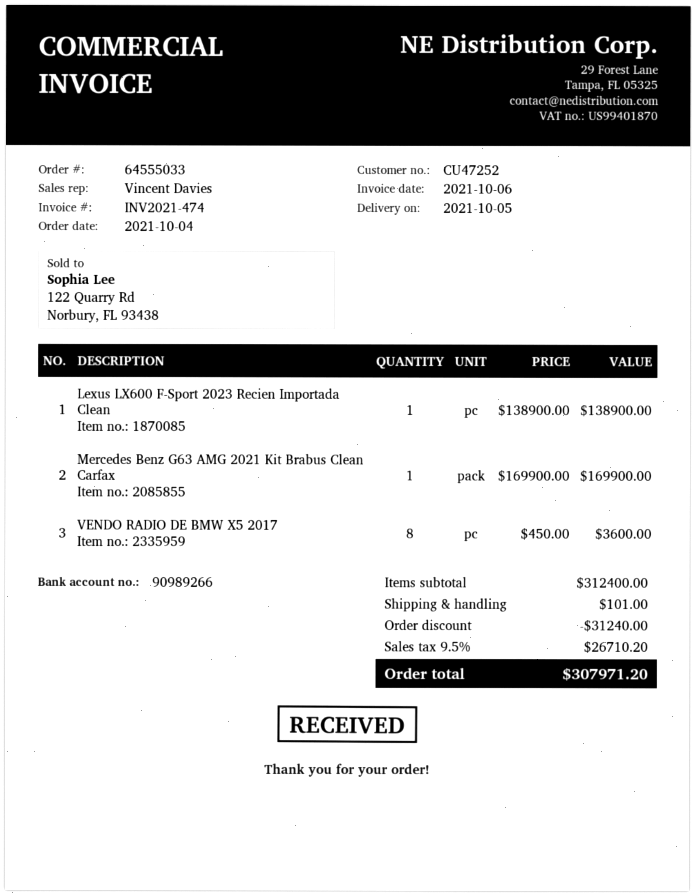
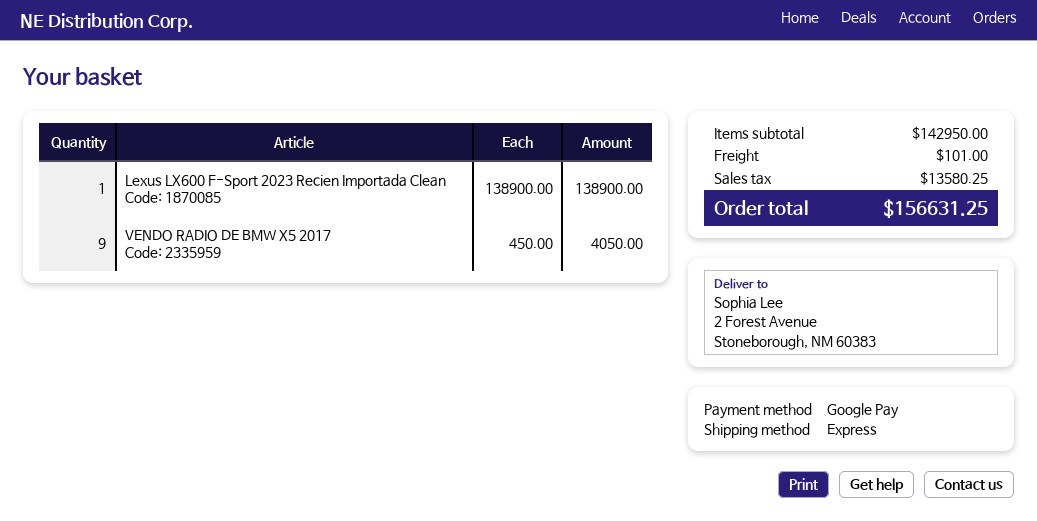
Mercedes Benz G63 AMG 2021 Kit Brabus Clean Carfax: 1 x 169900.00 = 169900.00 -> none
VENDO RADIO DE BMW X5 2017: 8 x 450.00 = 3600.00 -> 9 x 450.00 = 4050.00
subtotal: 312400.00 -> 142950.00
discount: 31240.00 -> none
tax: 26710.20 -> 13580.25
total: 307971.20 -> 156631.25

